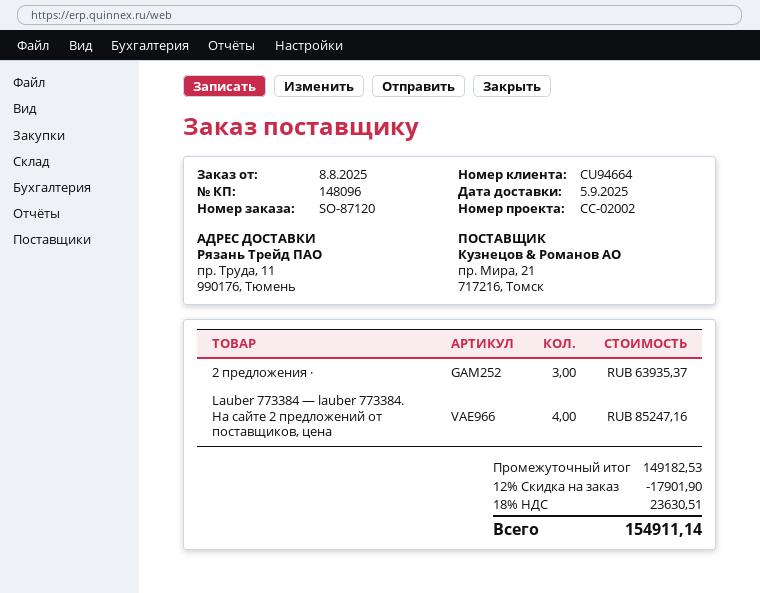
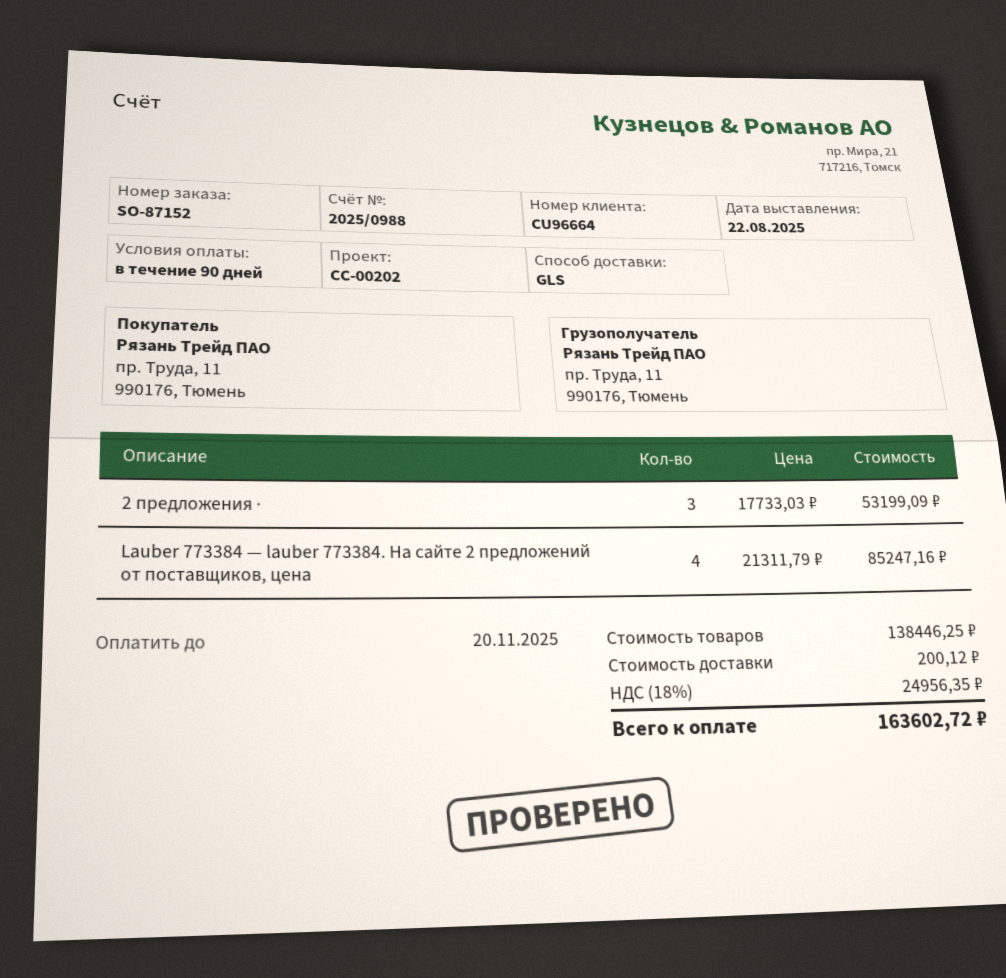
order number: SO-87120 -> SO-87152
customer number: CU94664 -> CU96664
reference: CC-02002 -> CC-00202
2 предложения ·: 3 for 63935.37 -> 3 for 53199.09
subtotal: 149182.53 -> 138446.25
discount: 12% = 17901.90 -> none
shipping: none -> 200.12
tax: 18% = 23630.51 -> 18% = 24956.35
total: 154911.14 -> 163602.72

